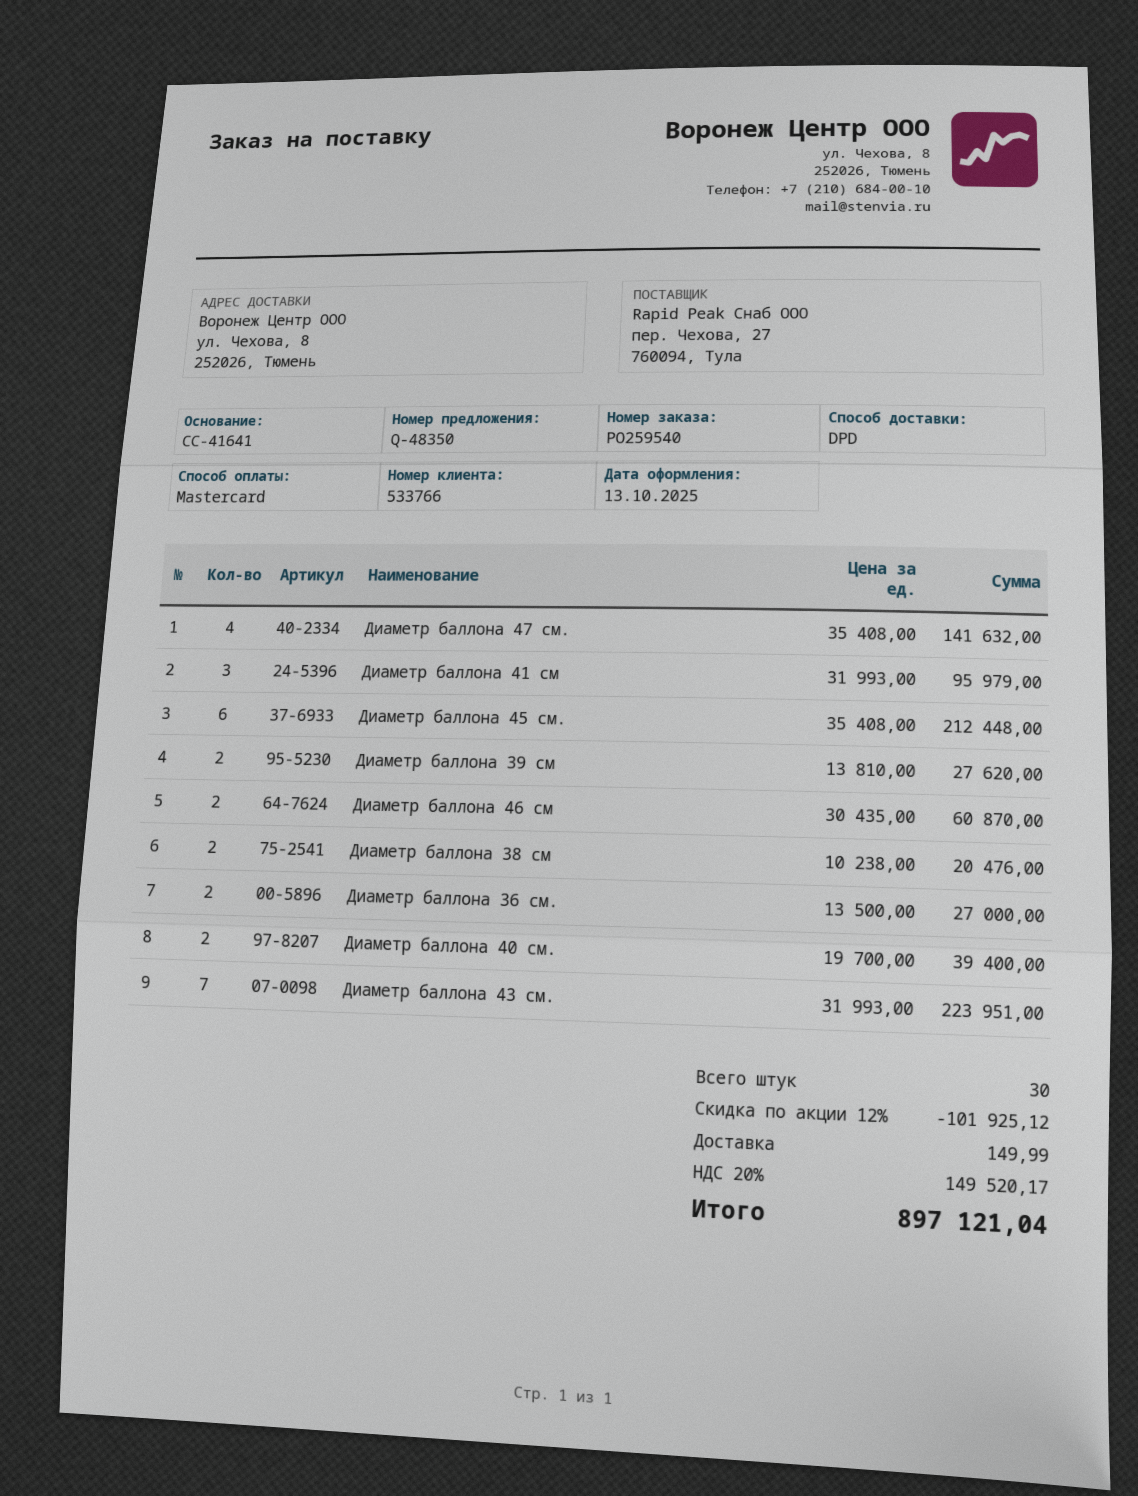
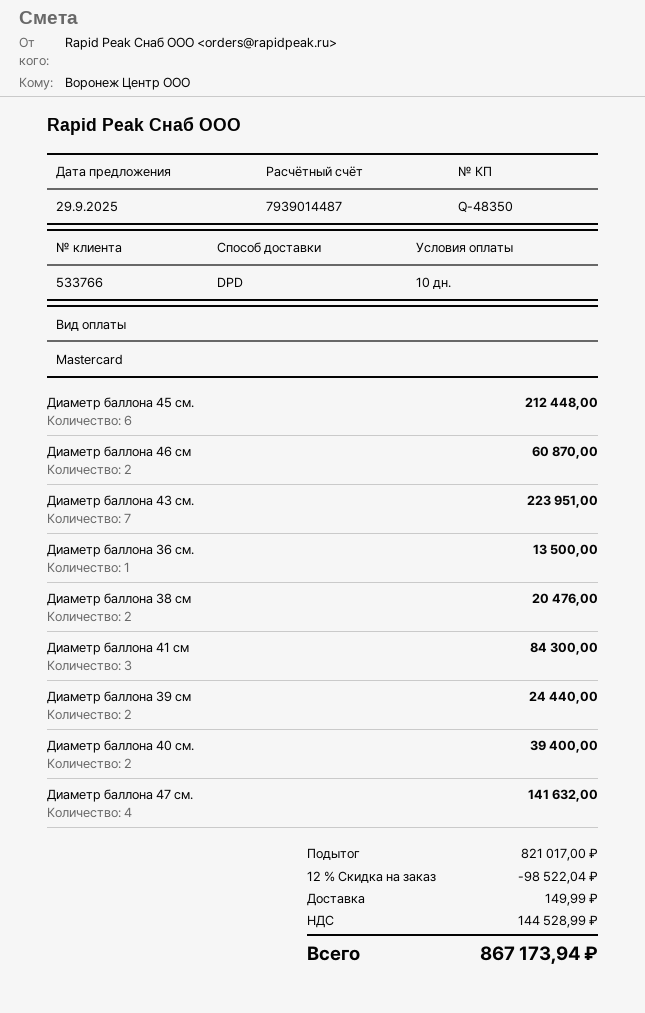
Диаметр баллона 41 см: 3 for 95979.00 -> 3 for 84300.00
Диаметр баллона 39 см: 2 for 27620.00 -> 2 for 24440.00
Диаметр баллона 36 см.: 2 for 27000.00 -> 1 for 13500.00
discount: 12% = 101925.12 -> 12% = 98522.04
tax: 149520.17 -> 144528.99
total: 897121.04 -> 867173.94

